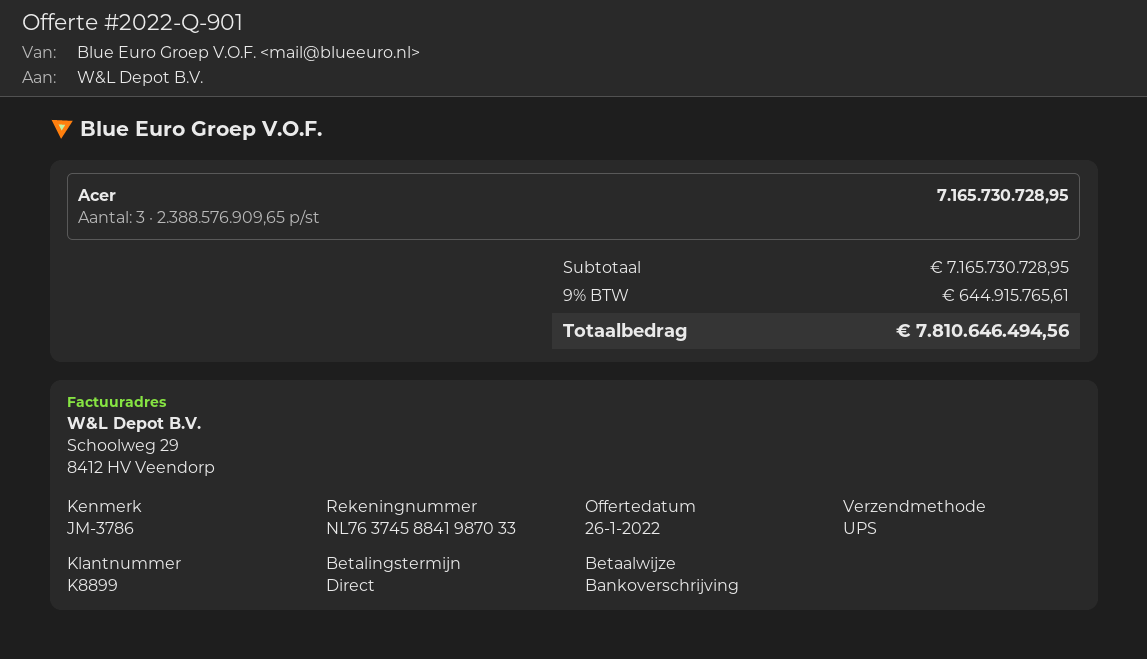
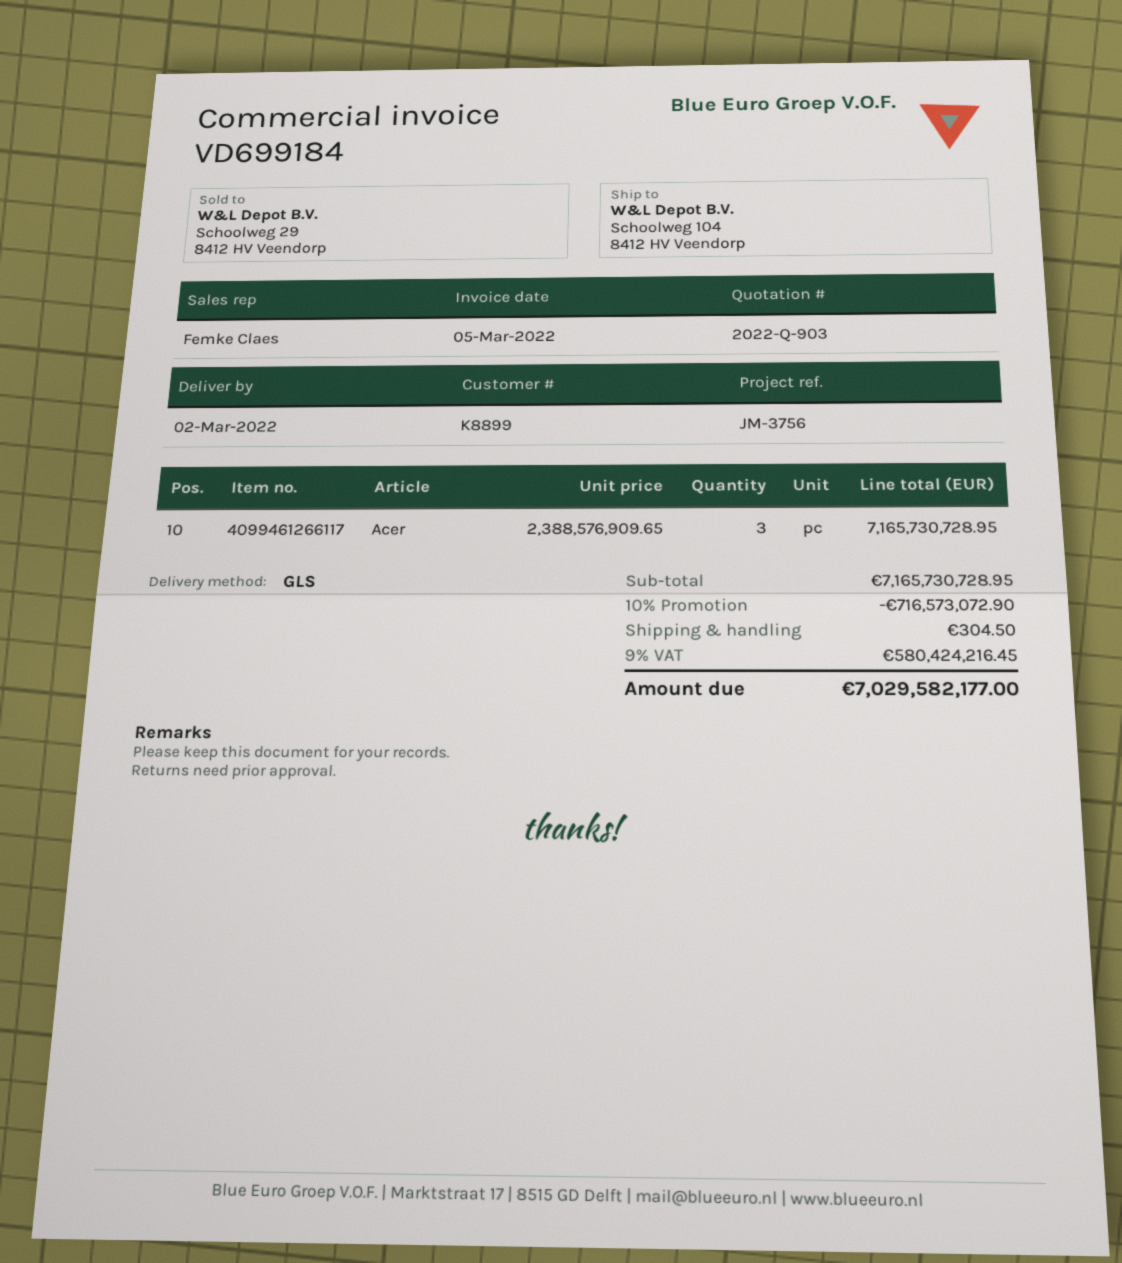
quote number: 2022-Q-901 -> 2022-Q-903
reference: JM-3786 -> JM-3756
shipping method: UPS -> GLS
discount: none -> 10% = 716573072.90
shipping: none -> 304.50
tax: 9% = 644915765.61 -> 9% = 580424216.45
total: 7810646494.56 -> 7029582177.00

